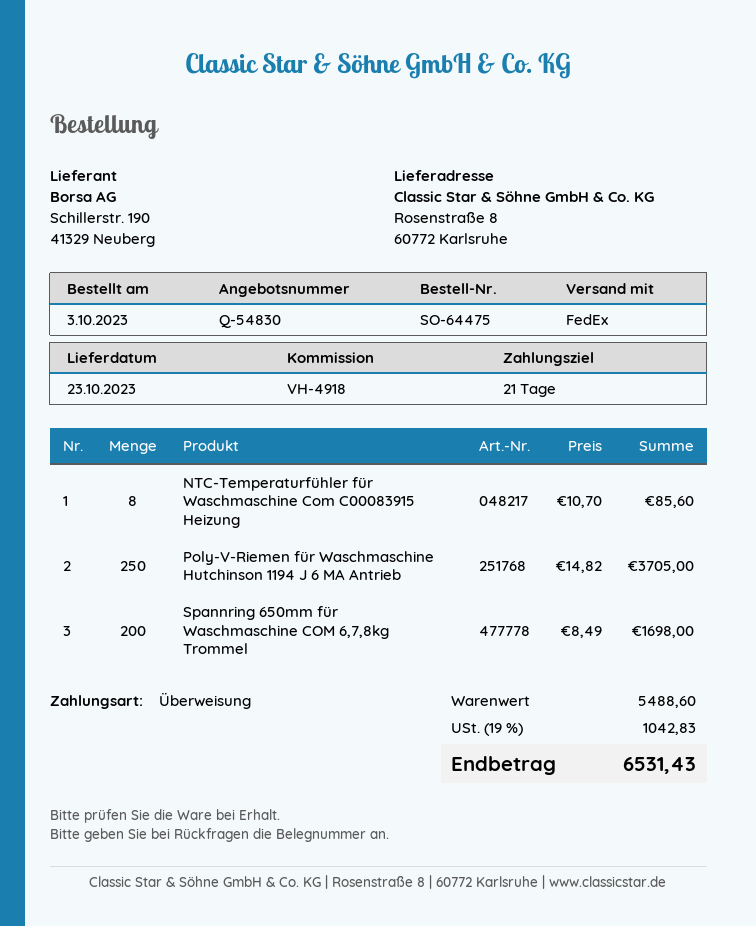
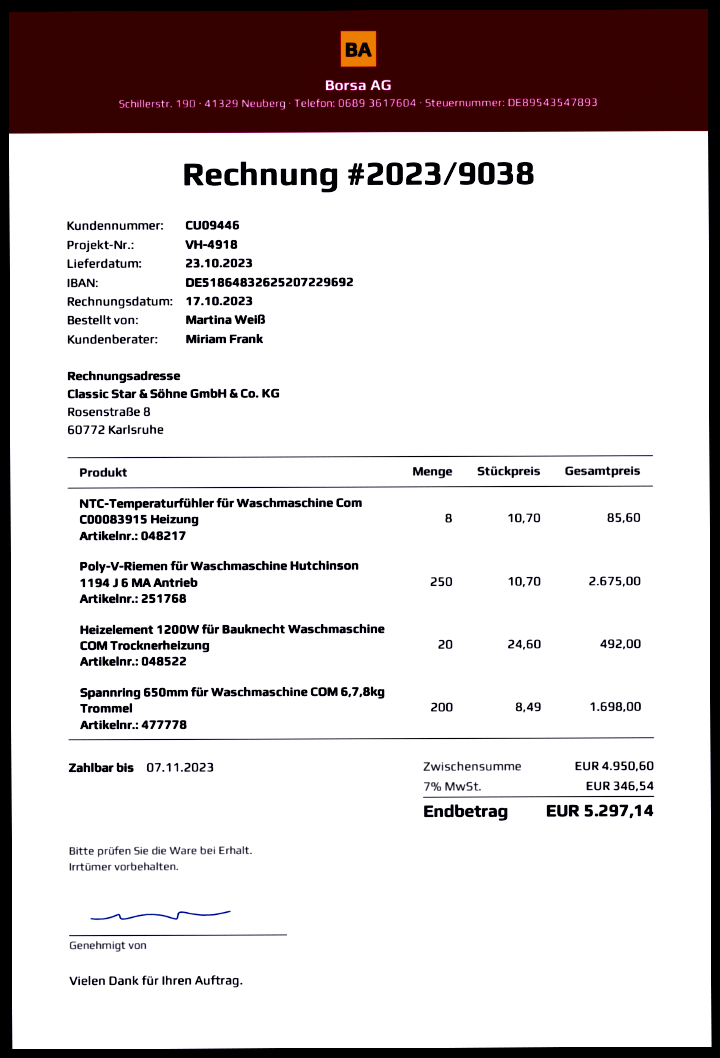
Poly-V-Riemen für Waschmaschine Hutchinson 1194 J 6 MA Antrieb: 250 x 14.82 = 3705.00 -> 250 x 10.70 = 2675.00
Heizelement 1200W für Bauknecht Waschmaschine COM Trocknerheizung: none -> 20 x 24.60 = 492.00
subtotal: 5488.60 -> 4950.60
tax: 19% = 1042.83 -> 7% = 346.54
total: 6531.43 -> 5297.14

